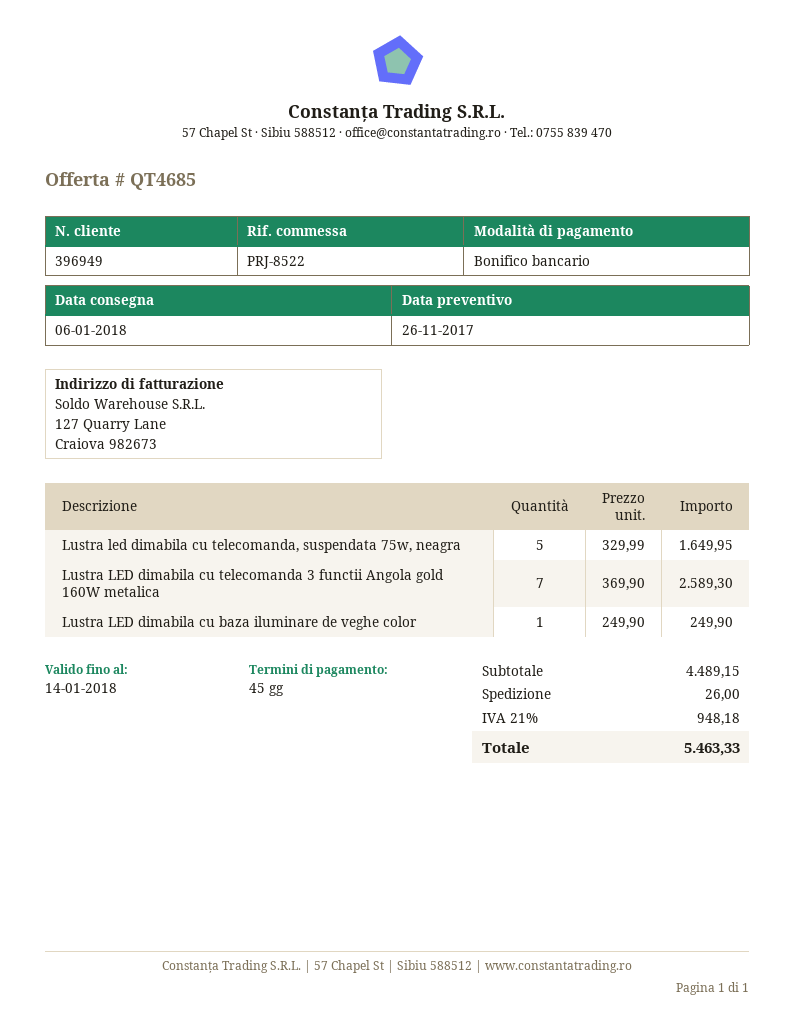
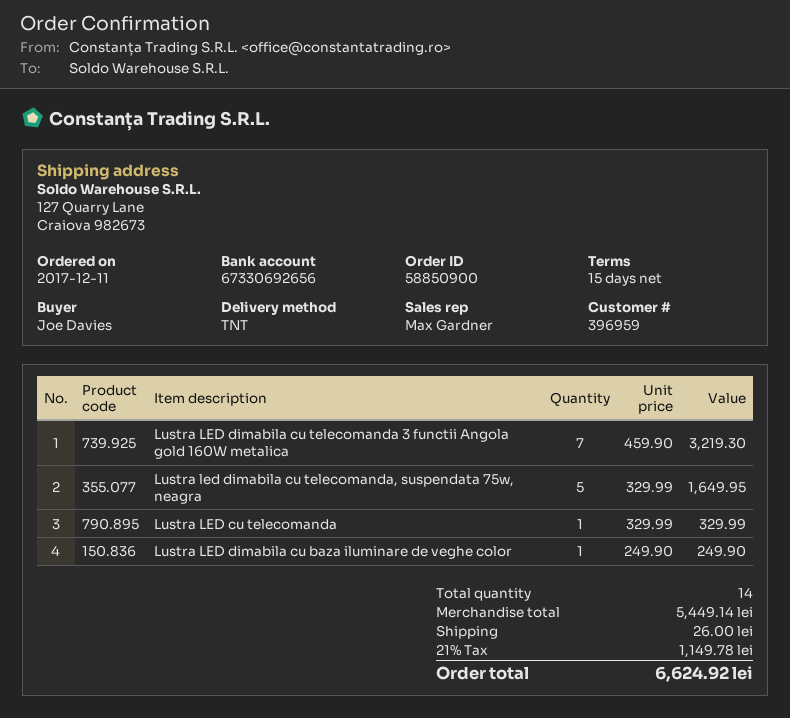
payment terms: 45 days -> 15 days
customer number: 396949 -> 396959
Lustra LED dimabila cu telecomanda 3 functii Angola gold 160W metalica: 7 x 369.90 = 2589.30 -> 7 x 459.90 = 3219.30
Lustra LED cu telecomanda: none -> 1 x 329.99 = 329.99
subtotal: 4489.15 -> 5449.14
tax: 21% = 948.18 -> 21% = 1149.78
total: 5463.33 -> 6624.92

